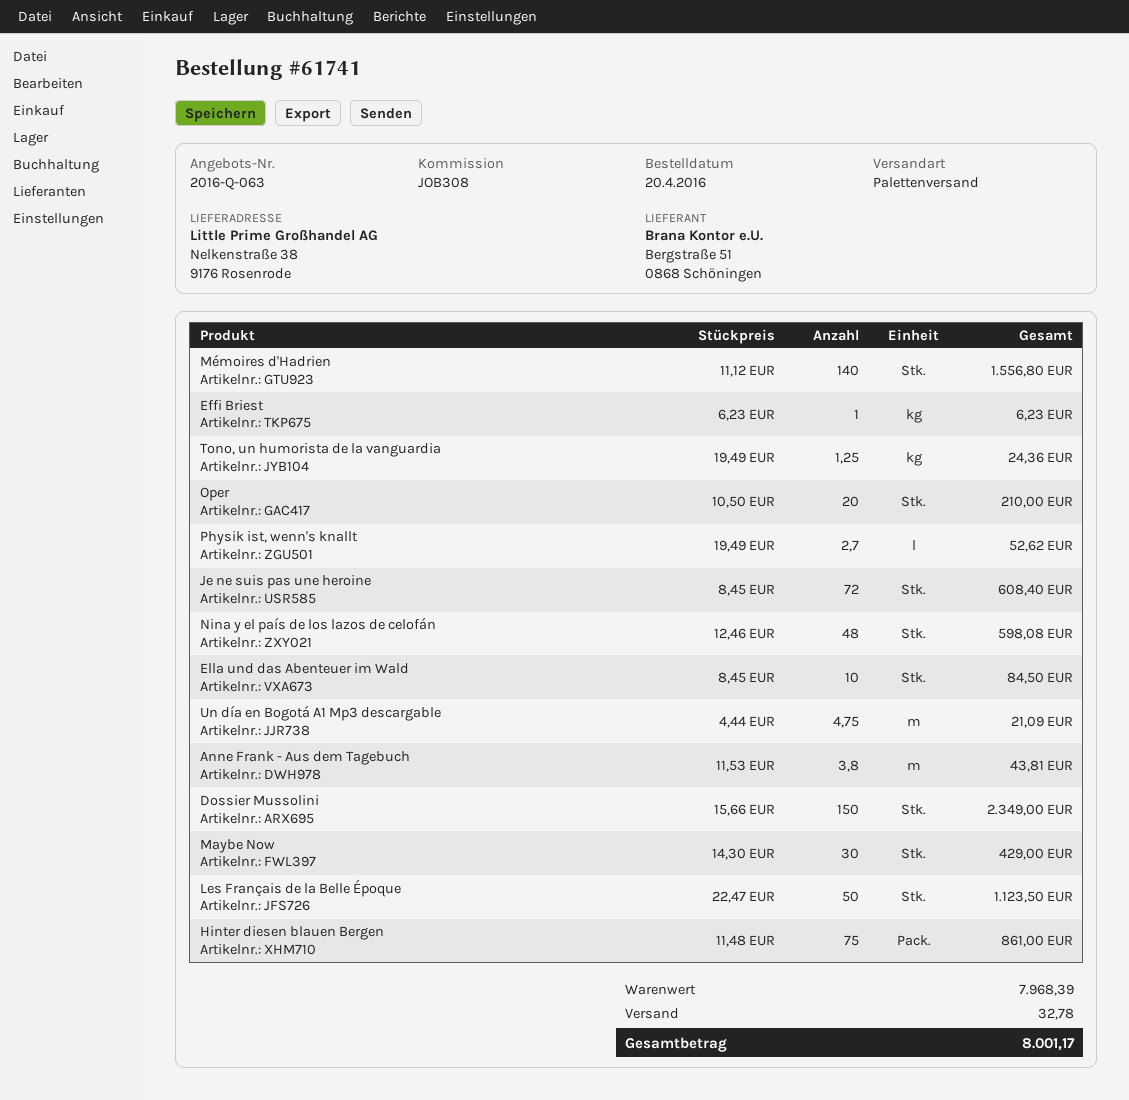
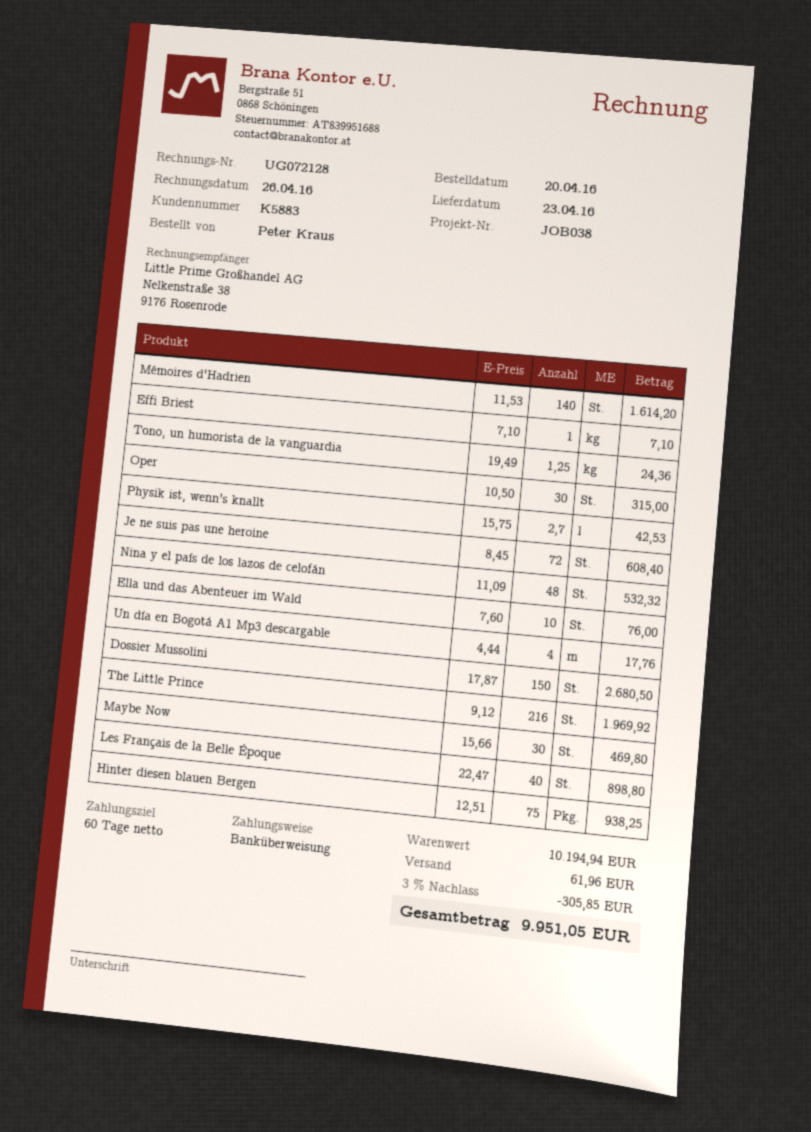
reference: JOB308 -> JOB038
Mémoires d'Hadrien: 140 x 11.12 = 1556.80 -> 140 x 11.53 = 1614.20
Effi Briest: 1 x 6.23 = 6.23 -> 1 x 7.10 = 7.10
Oper: 20 x 10.50 = 210.00 -> 30 x 10.50 = 315.00
Physik ist, wenn's knallt: 2.7 x 19.49 = 52.62 -> 2.7 x 15.75 = 42.53
Nina y el país de los lazos de celofán: 48 x 12.46 = 598.08 -> 48 x 11.09 = 532.32
Ella und das Abenteuer im Wald: 10 x 8.45 = 84.50 -> 10 x 7.60 = 76.00
Un día en Bogotá A1 Mp3 descargable: 4.75 x 4.44 = 21.09 -> 4 x 4.44 = 17.76
Anne Frank - Aus dem Tagebuch: 3.8 x 11.53 = 43.81 -> none
Dossier Mussolini: 150 x 15.66 = 2349.00 -> 150 x 17.87 = 2680.50
Maybe Now: 30 x 14.30 = 429.00 -> 30 x 15.66 = 469.80
Les Français de la Belle Époque: 50 x 22.47 = 1123.50 -> 40 x 22.47 = 898.80
Hinter diesen blauen Bergen: 75 x 11.48 = 861.00 -> 75 x 12.51 = 938.25
The Little Prince: none -> 216 x 9.12 = 1969.92
subtotal: 7968.39 -> 10194.94
discount: none -> 3% = 305.85
shipping: 32.78 -> 61.96
total: 8001.17 -> 9951.05

